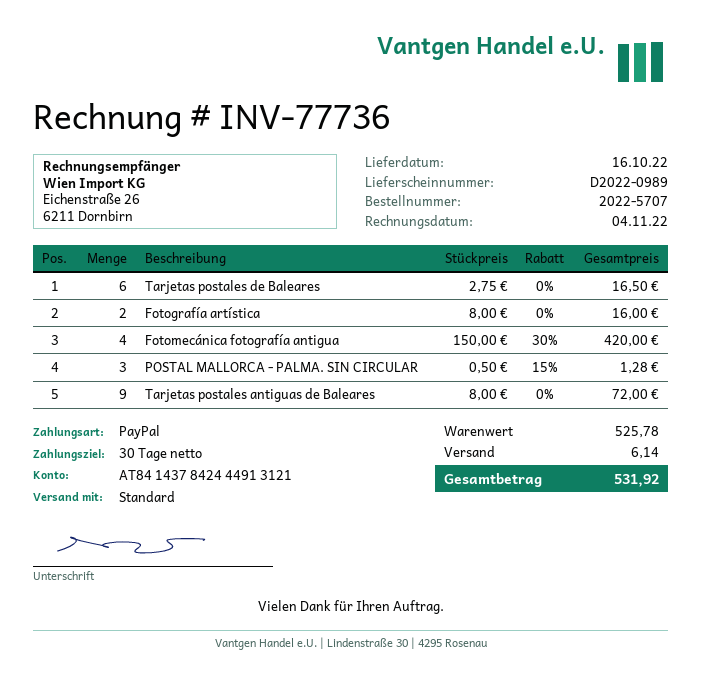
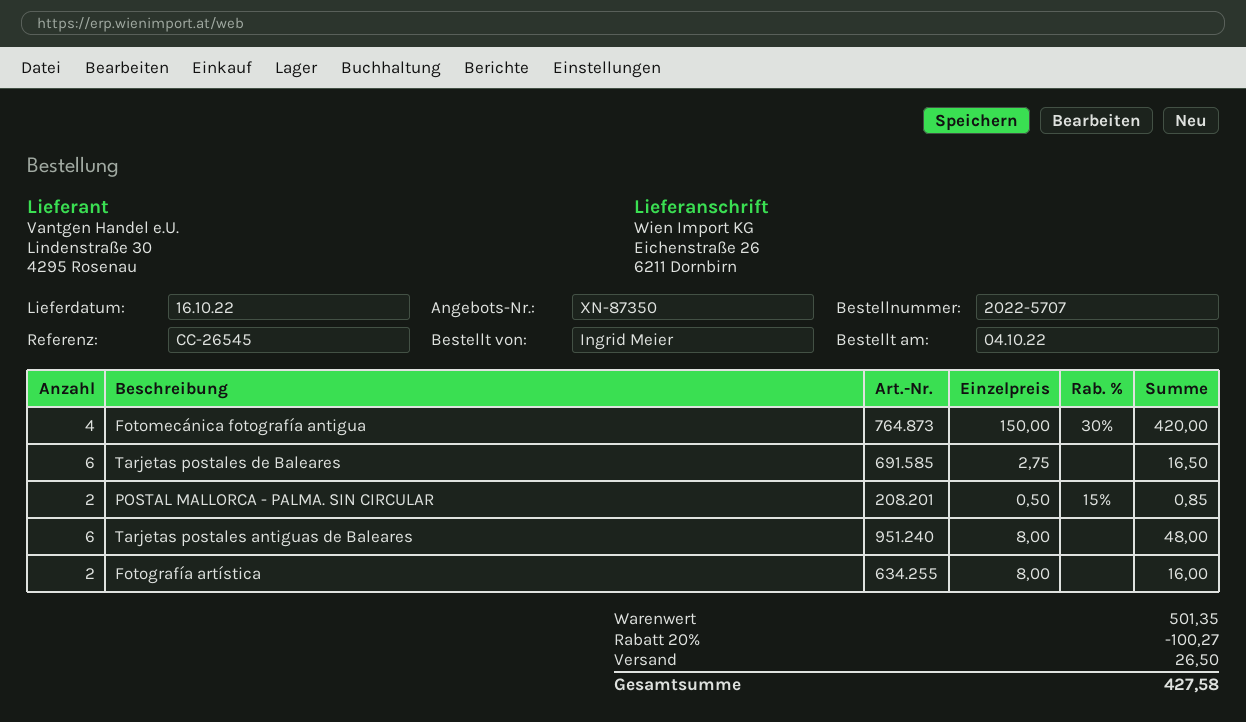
POSTAL MALLORCA - PALMA. SIN CIRCULAR: 3 x 0.50 - 15% = 1.28 -> 2 x 0.50 - 15% = 0.85
Tarjetas postales antiguas de Baleares: 9 x 8.00 = 72.00 -> 6 x 8.00 = 48.00
subtotal: 525.78 -> 501.35
discount: none -> 20% = 100.27
shipping: 6.14 -> 26.50
total: 531.92 -> 427.58

